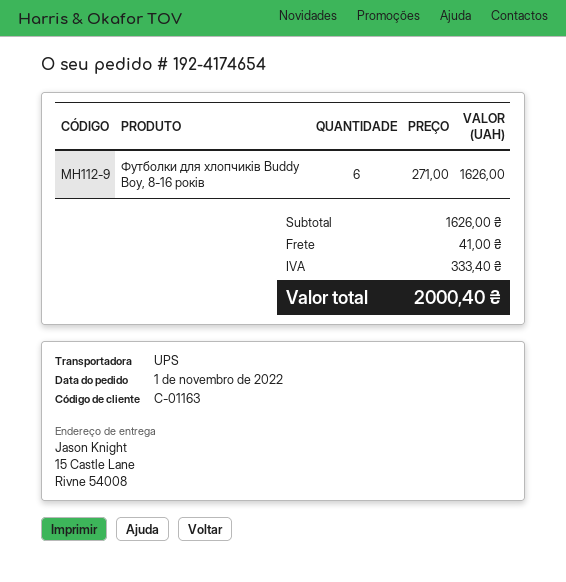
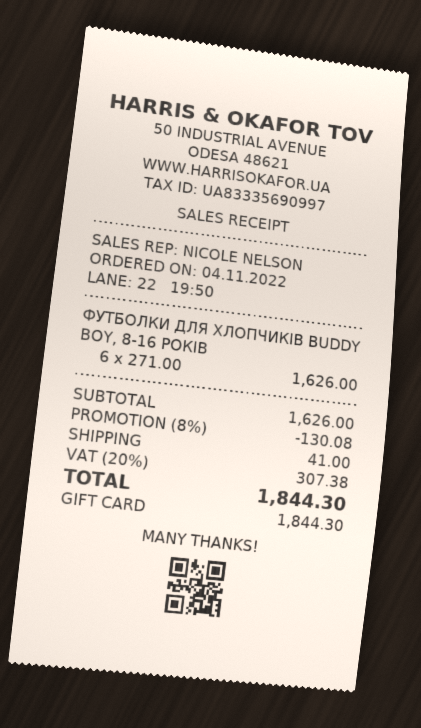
order date: 2022-11-01 -> 2022-11-04
discount: none -> 8% = 130.08
tax: 333.40 -> 307.38
total: 2000.40 -> 1844.30

